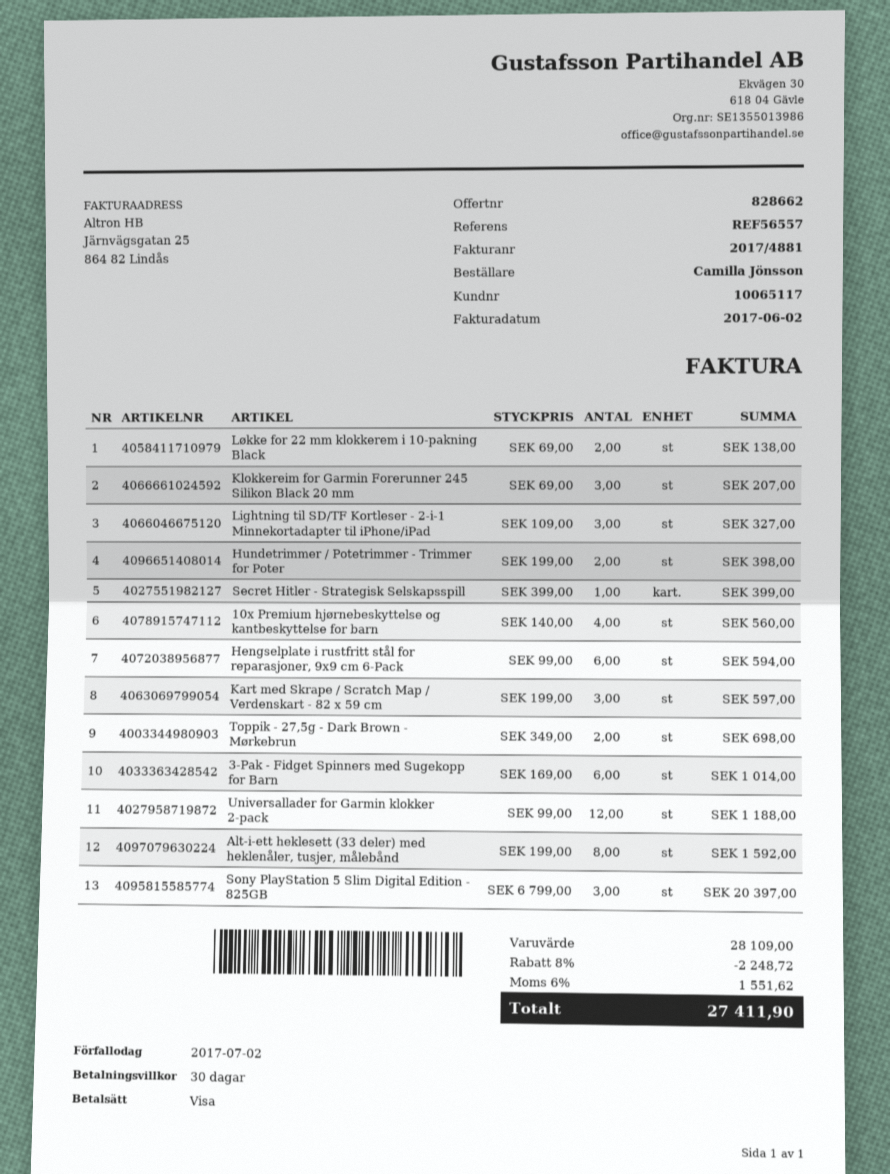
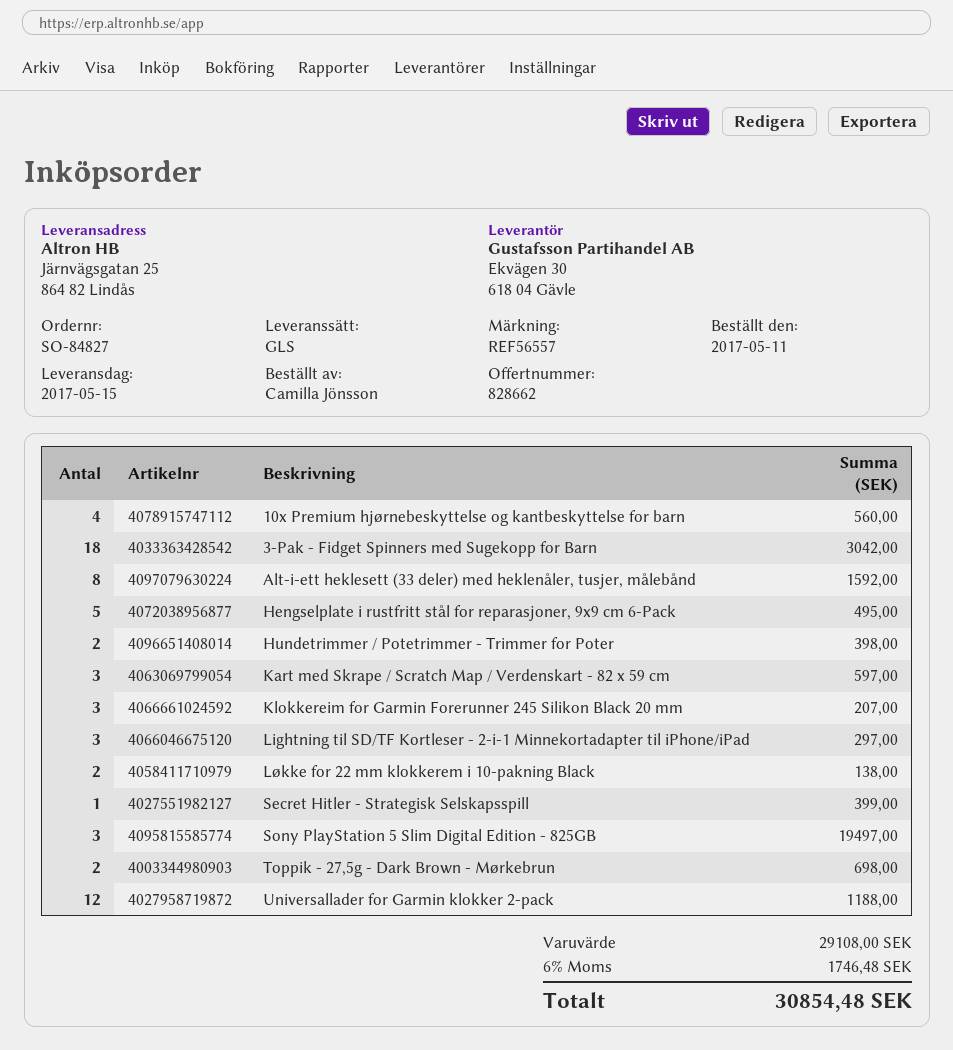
Lightning til SD/TF Kortleser - 2-i-1 Minnekortadapter til iPhone/iPad: 3 for 327.00 -> 3 for 297.00
Hengselplate i rustfritt stål for reparasjoner, 9x9 cm 6-Pack: 6 for 594.00 -> 5 for 495.00
3-Pak - Fidget Spinners med Sugekopp for Barn: 6 for 1014.00 -> 18 for 3042.00
Sony PlayStation 5 Slim Digital Edition - 825GB: 3 for 20397.00 -> 3 for 19497.00
subtotal: 28109.00 -> 29108.00
discount: 8% = 2248.72 -> none
tax: 6% = 1551.62 -> 6% = 1746.48
total: 27411.90 -> 30854.48

